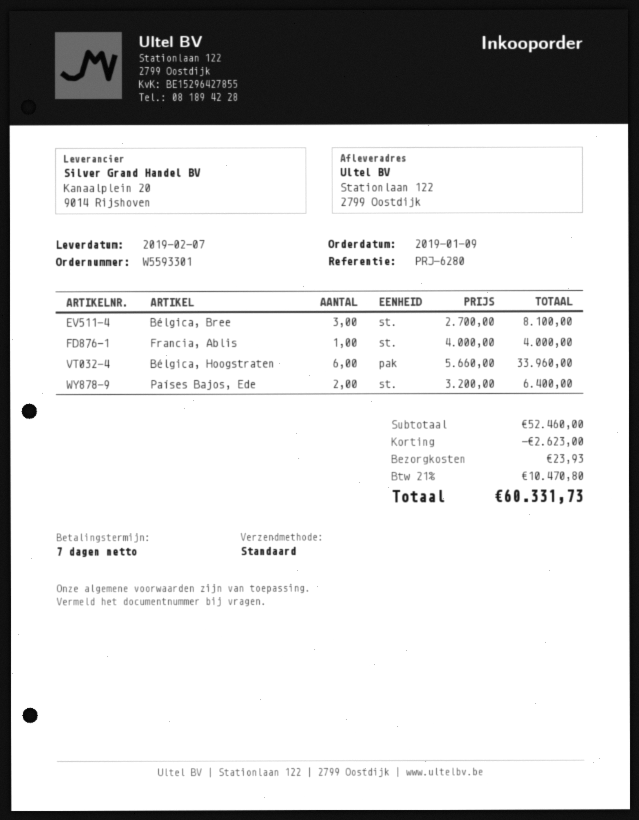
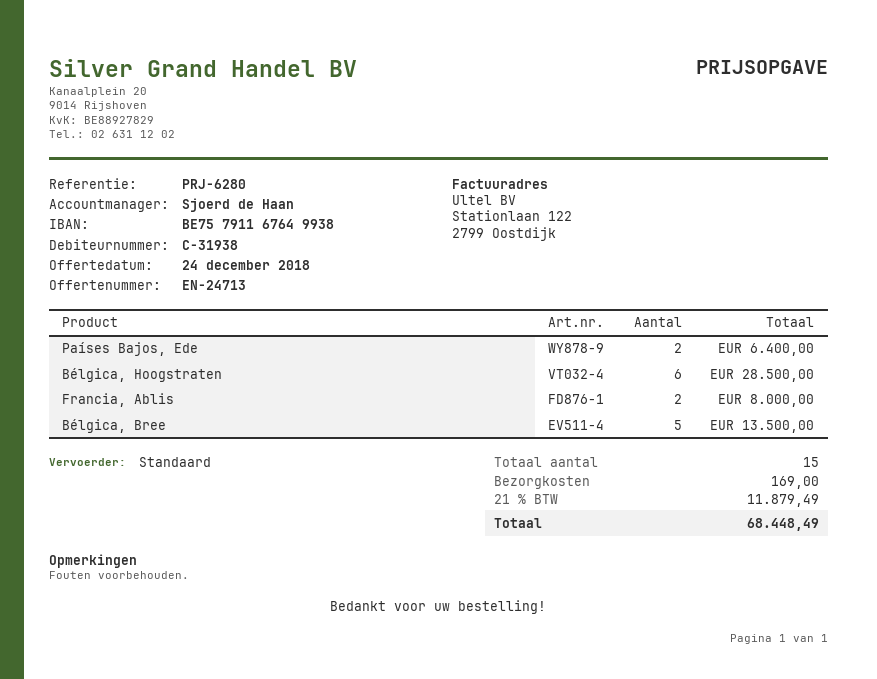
Bélgica, Bree: 3 for 8100.00 -> 5 for 13500.00
Francia, Ablis: 1 for 4000.00 -> 2 for 8000.00
Bélgica, Hoogstraten: 6 for 33960.00 -> 6 for 28500.00
discount: 2623.00 -> none
shipping: 23.93 -> 169.00
tax: 21% = 10470.80 -> 21% = 11879.49
total: 60331.73 -> 68448.49

